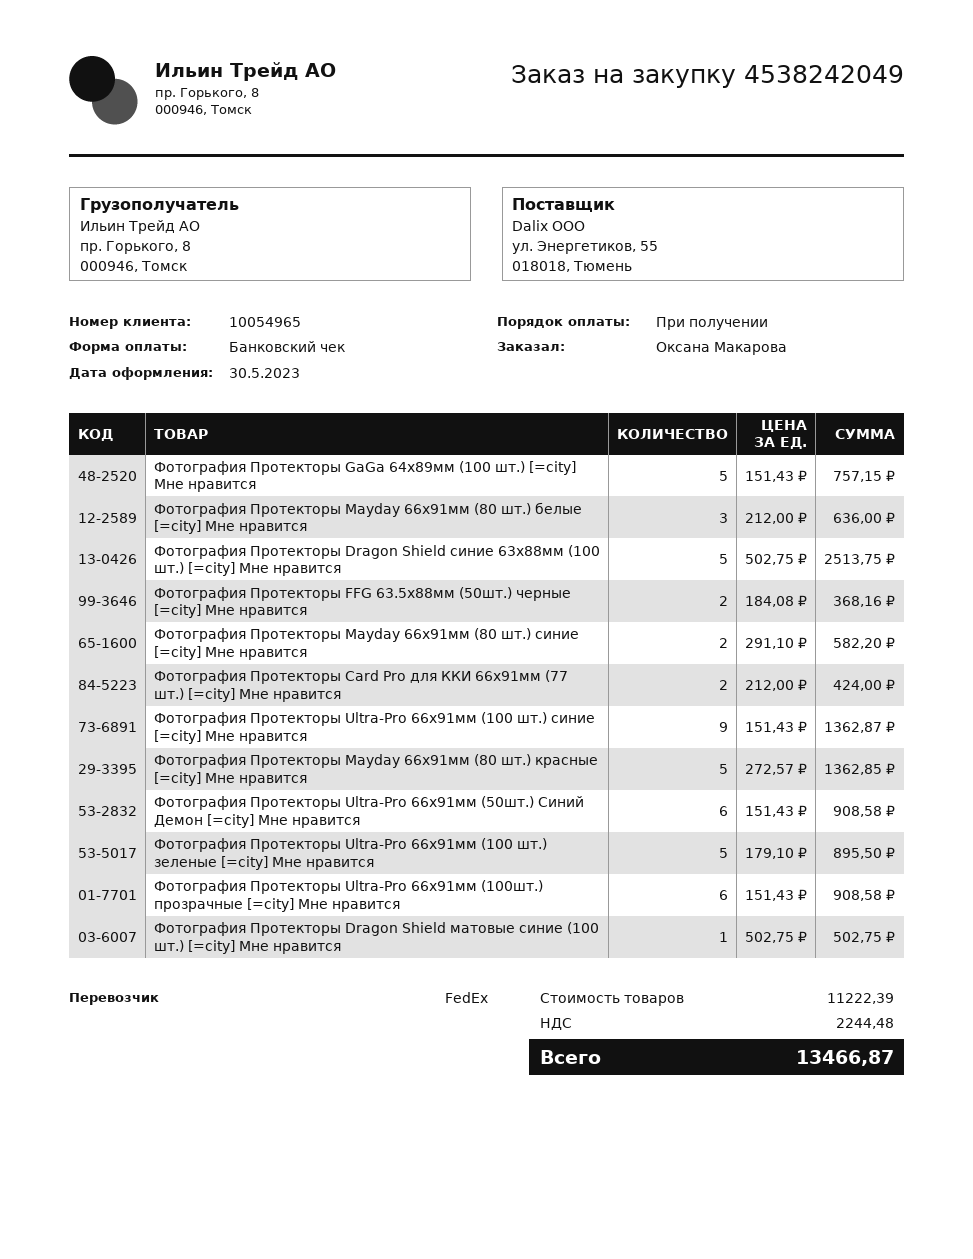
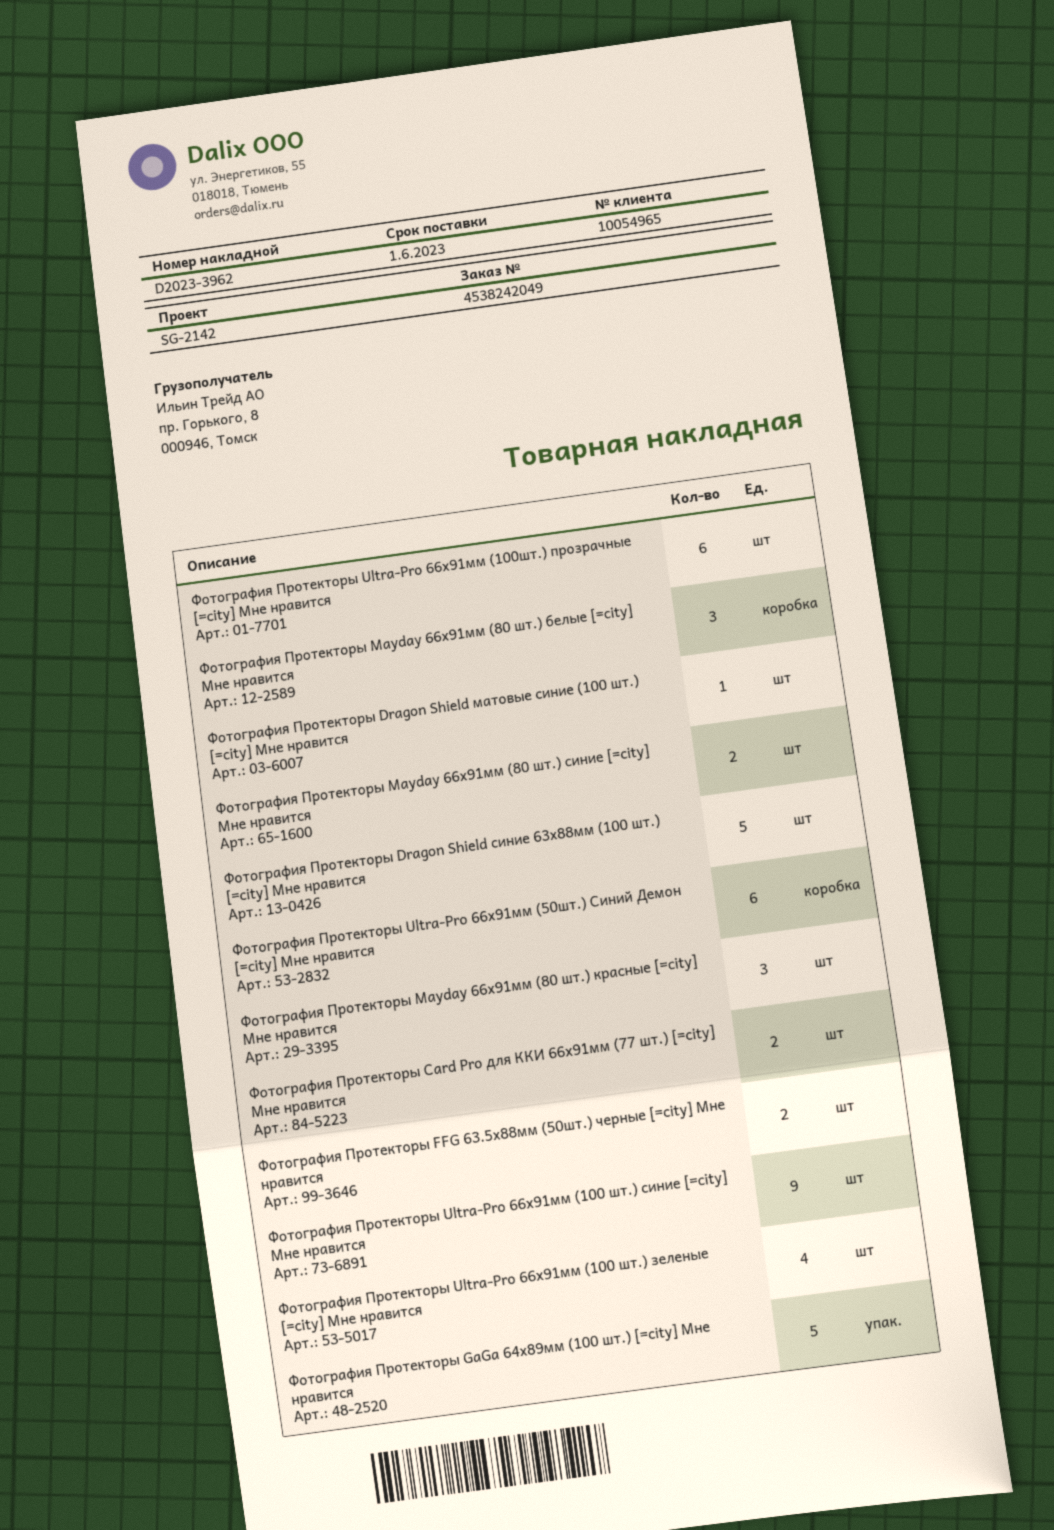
Фотография Протекторы Mayday 66х91мм (80 шт.) красные [=city] Мне нравится: 5 -> 3
Фотография Протекторы Ultra-Pro 66х91мм (100 шт.) зеленые [=city] Мне нравится: 5 -> 4

